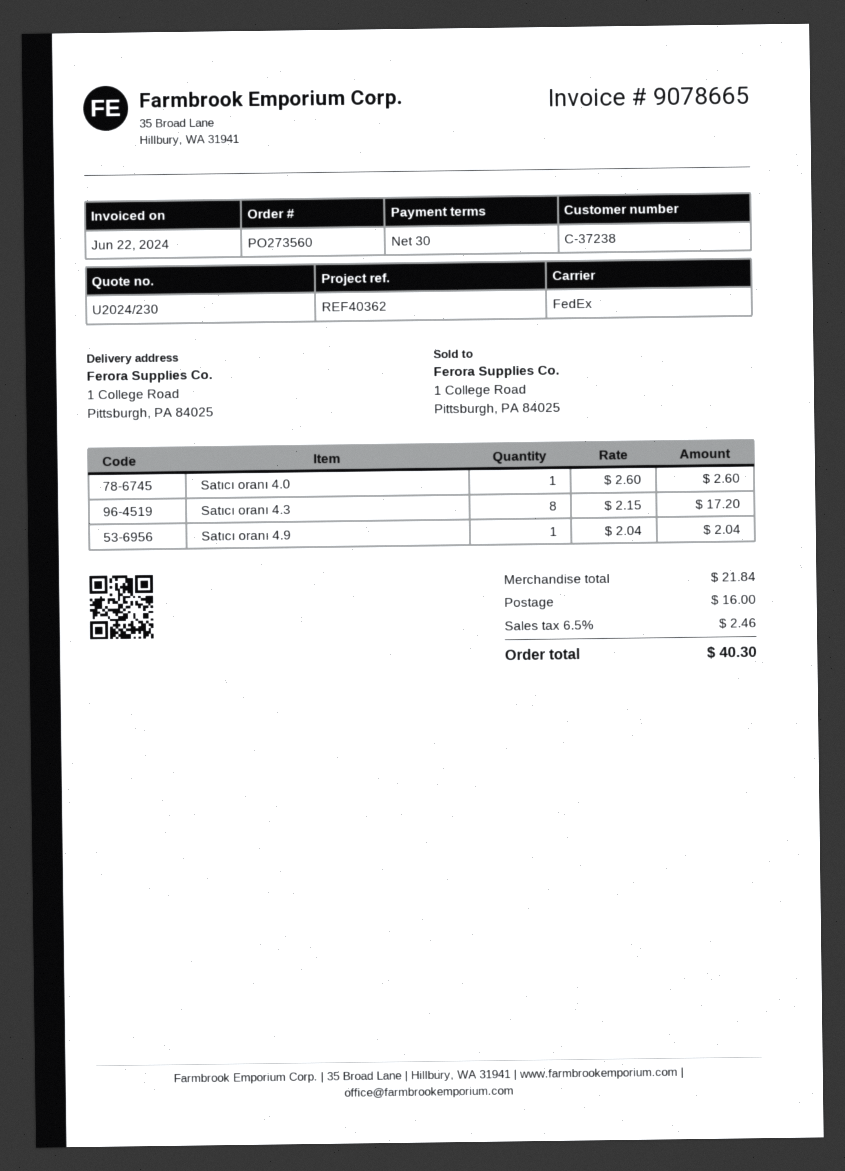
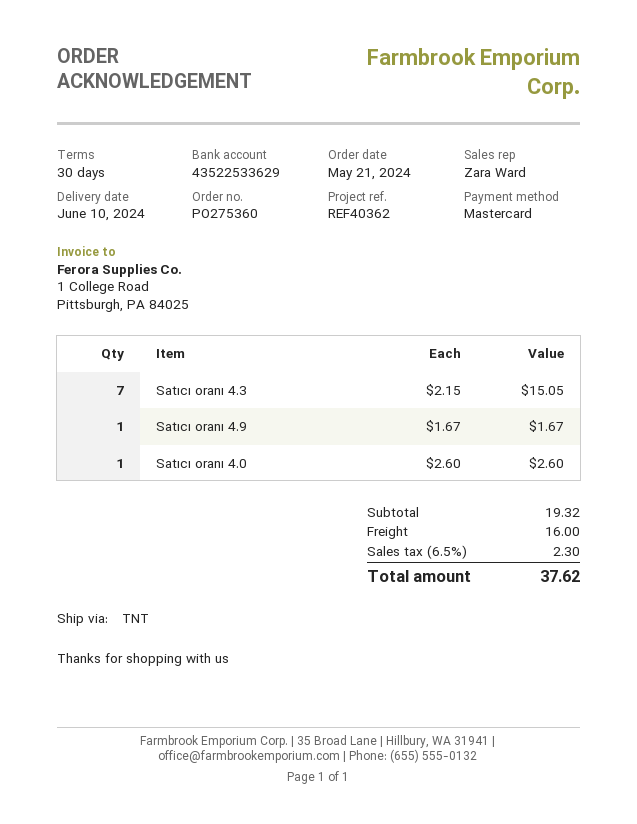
order number: PO273560 -> PO275360
shipping method: FedEx -> TNT
Satıcı oranı 4.3: 8 x 2.15 = 17.20 -> 7 x 2.15 = 15.05
Satıcı oranı 4.9: 1 x 2.04 = 2.04 -> 1 x 1.67 = 1.67
subtotal: 21.84 -> 19.32
tax: 6.5% = 2.46 -> 6.5% = 2.30
total: 40.30 -> 37.62

